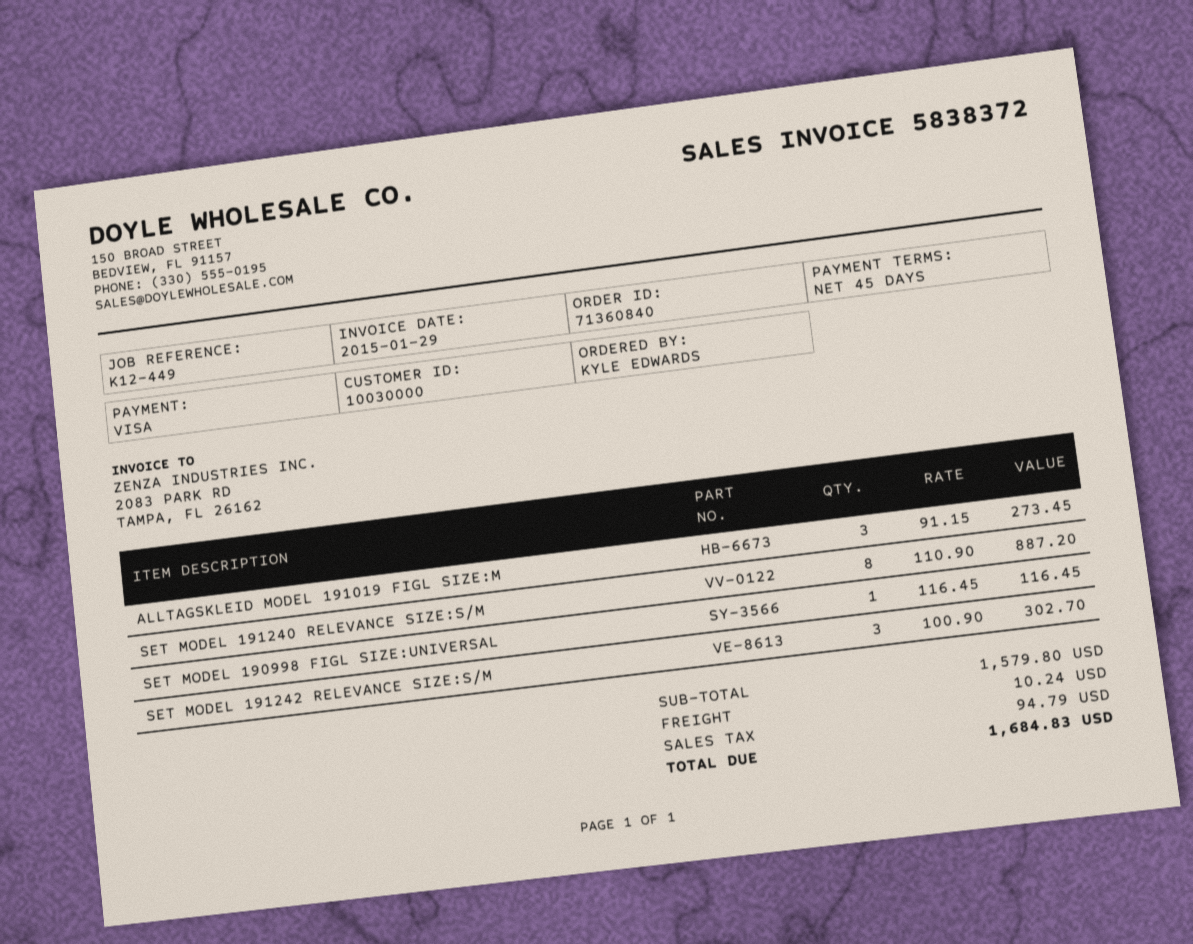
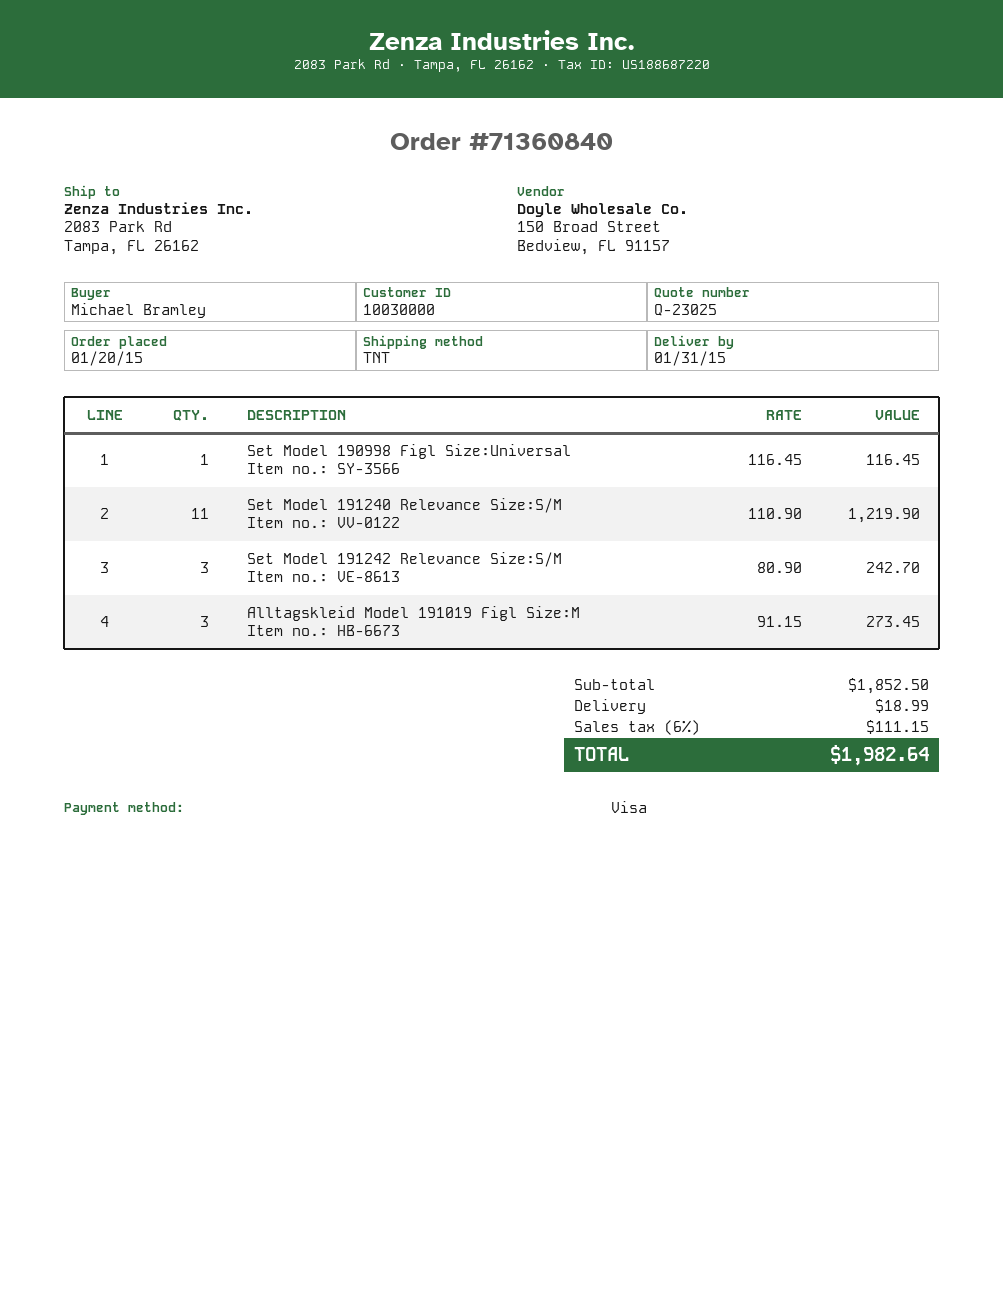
ordered by: KYLE EDWARDS -> Michael Bramley
SET MODEL 191240 RELEVANCE SIZE:S/M: 8 x 110.90 = 887.20 -> 11 x 110.90 = 1219.90
SET MODEL 191242 RELEVANCE SIZE:S/M: 3 x 100.90 = 302.70 -> 3 x 80.90 = 242.70
subtotal: 1579.80 -> 1852.50
shipping: 10.24 -> 18.99
tax: 94.79 -> 111.15
total: 1684.83 -> 1982.64

